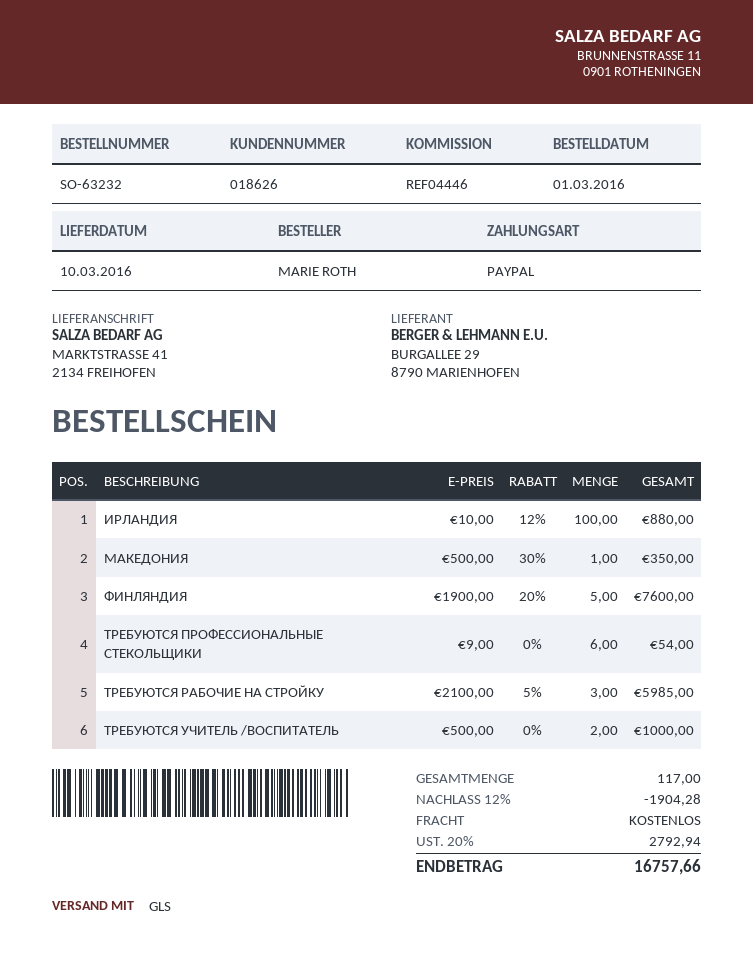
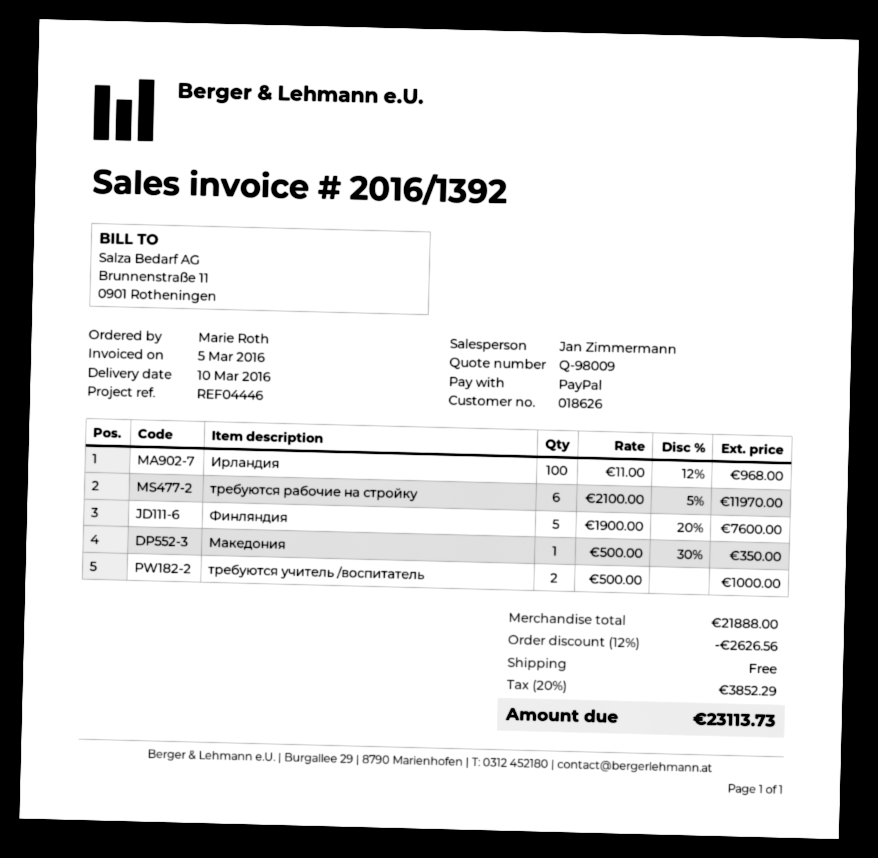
ИРЛАНДИЯ: 100 x 10.00 - 12% = 880.00 -> 100 x 11.00 - 12% = 968.00
ТРЕБУЮТСЯ ПРОФЕССИОНАЛЬНЫЕ СТЕКОЛЬЩИКИ: 6 x 9.00 = 54.00 -> none
ТРЕБУЮТСЯ РАБОЧИЕ НА СТРОЙКУ: 3 x 2100.00 - 5% = 5985.00 -> 6 x 2100.00 - 5% = 11970.00
discount: 12% = 1904.28 -> 12% = 2626.56
tax: 20% = 2792.94 -> 20% = 3852.29
total: 16757.66 -> 23113.73

